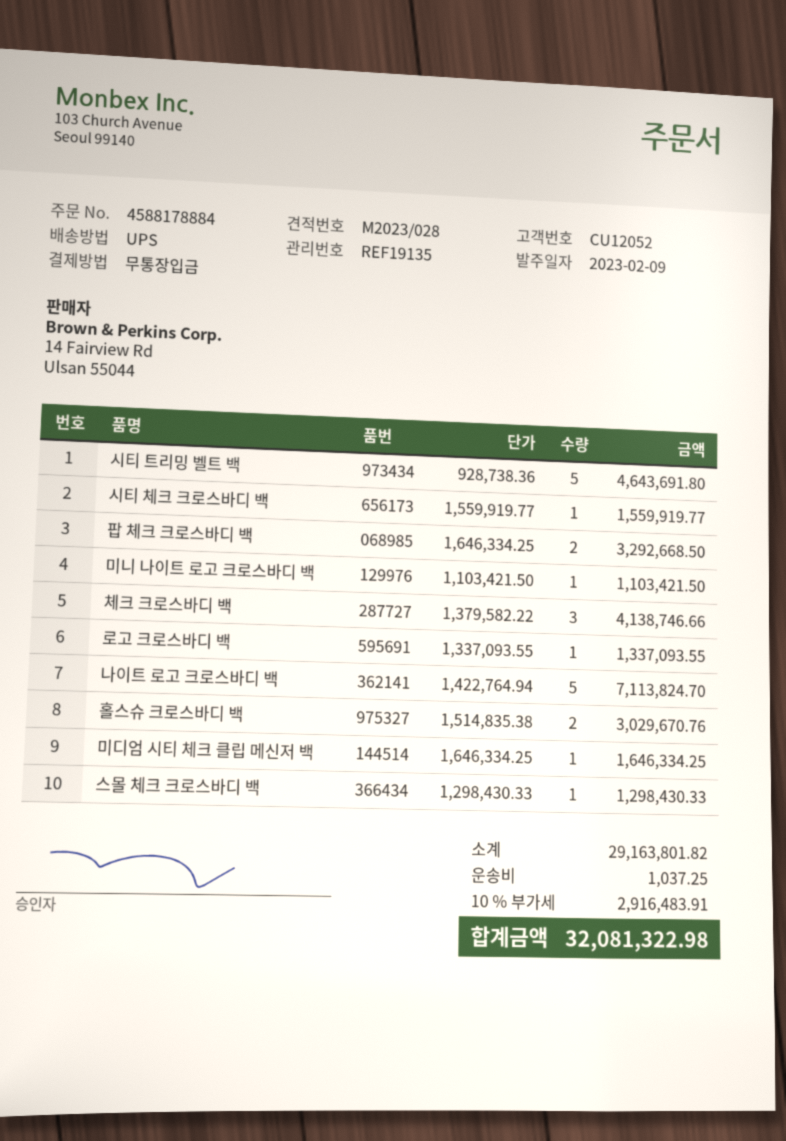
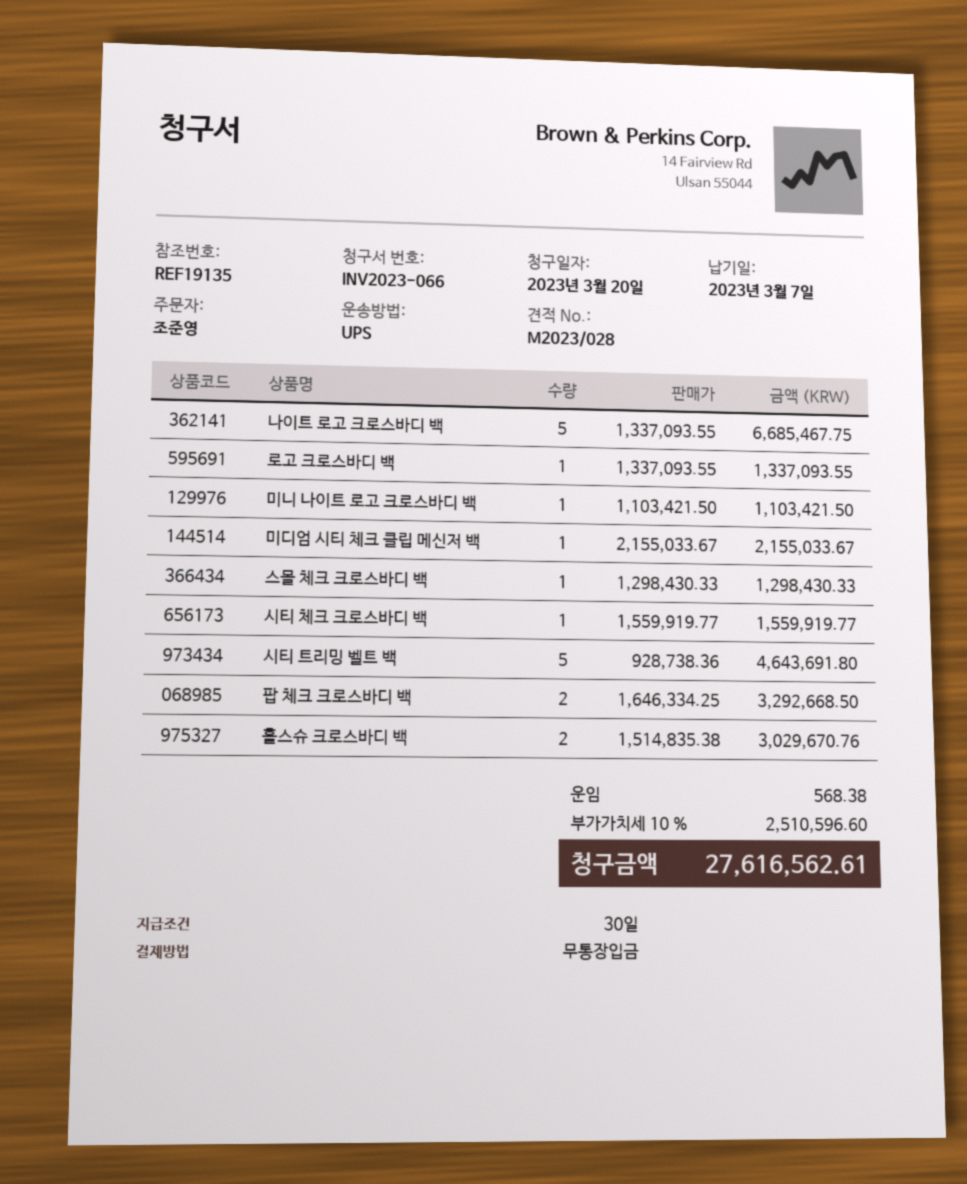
체크 크로스바디 백: 3 x 1379582.22 = 4138746.66 -> none
나이트 로고 크로스바디 백: 5 x 1422764.94 = 7113824.70 -> 5 x 1337093.55 = 6685467.75
미디엄 시티 체크 클립 메신저 백: 1 x 1646334.25 = 1646334.25 -> 1 x 2155033.67 = 2155033.67
shipping: 1037.25 -> 568.38
tax: 10% = 2916483.91 -> 10% = 2510596.60
total: 32081322.98 -> 27616562.61

